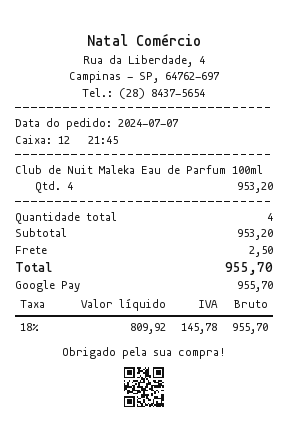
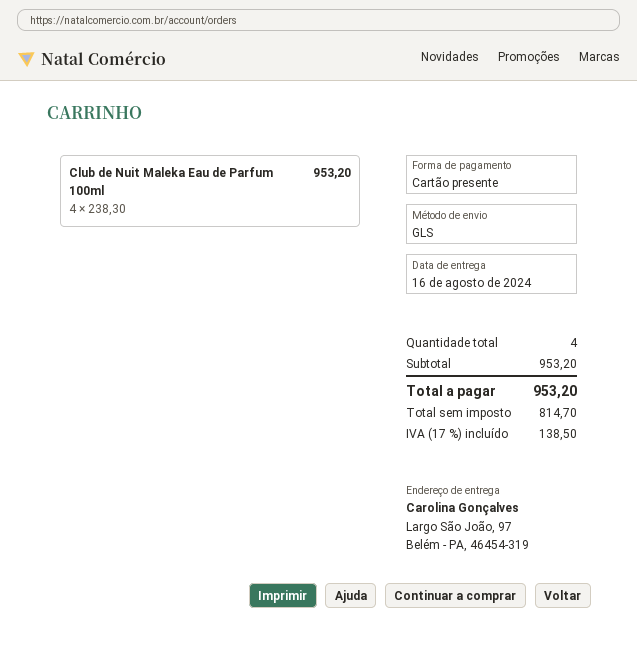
payment method: Google Pay -> gift card
shipping: 2.50 -> none
net: 809.92 -> 814.70
tax: 18% = 145.78 -> 17% = 138.50
total: 955.70 -> 953.20

